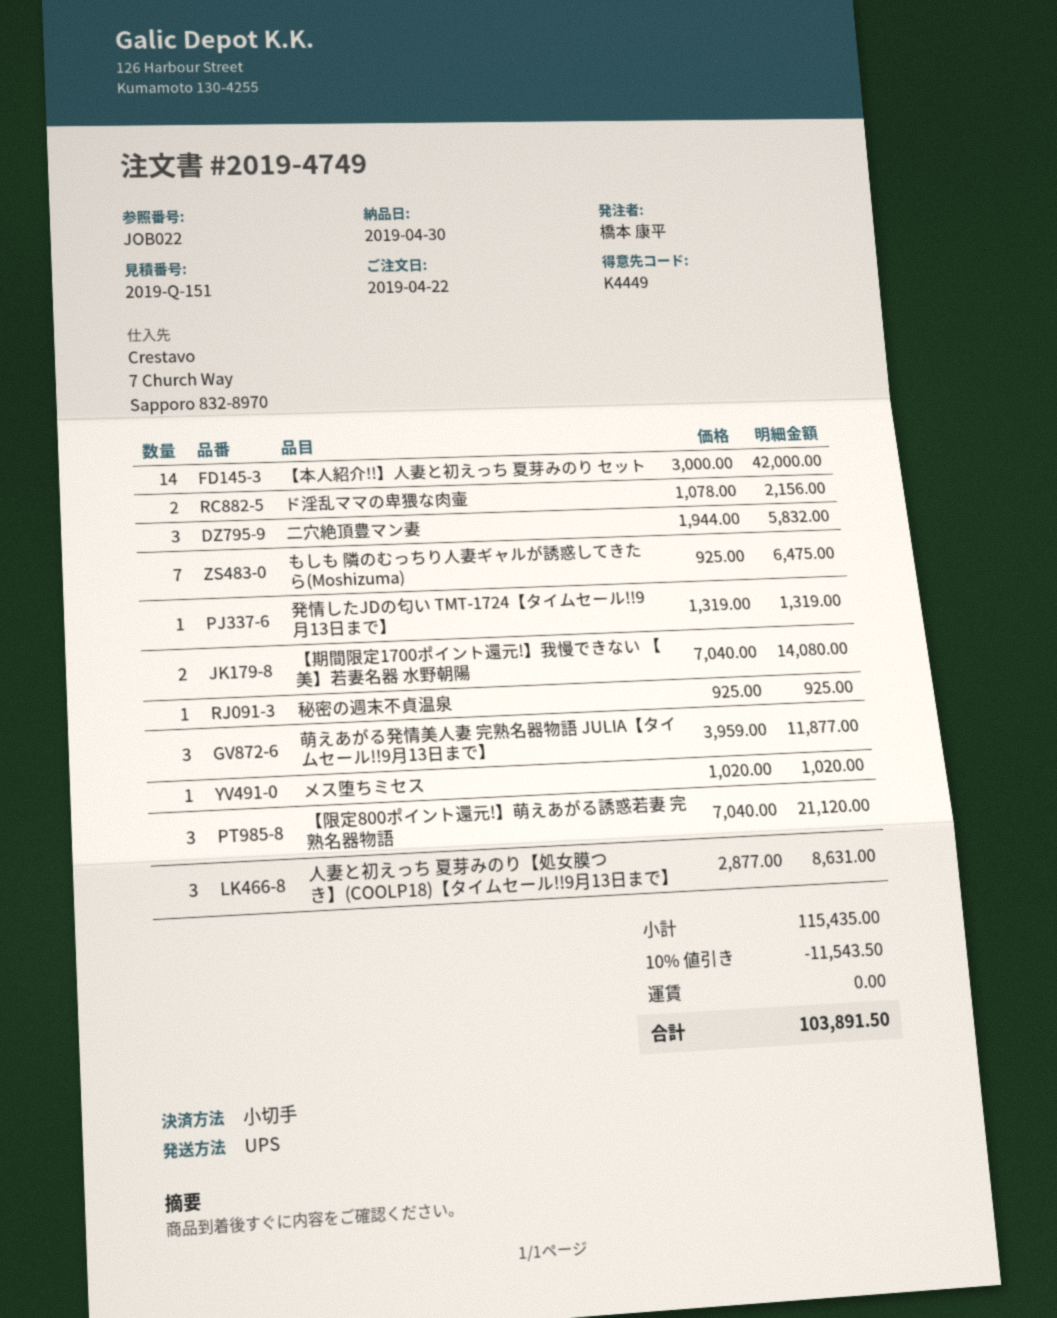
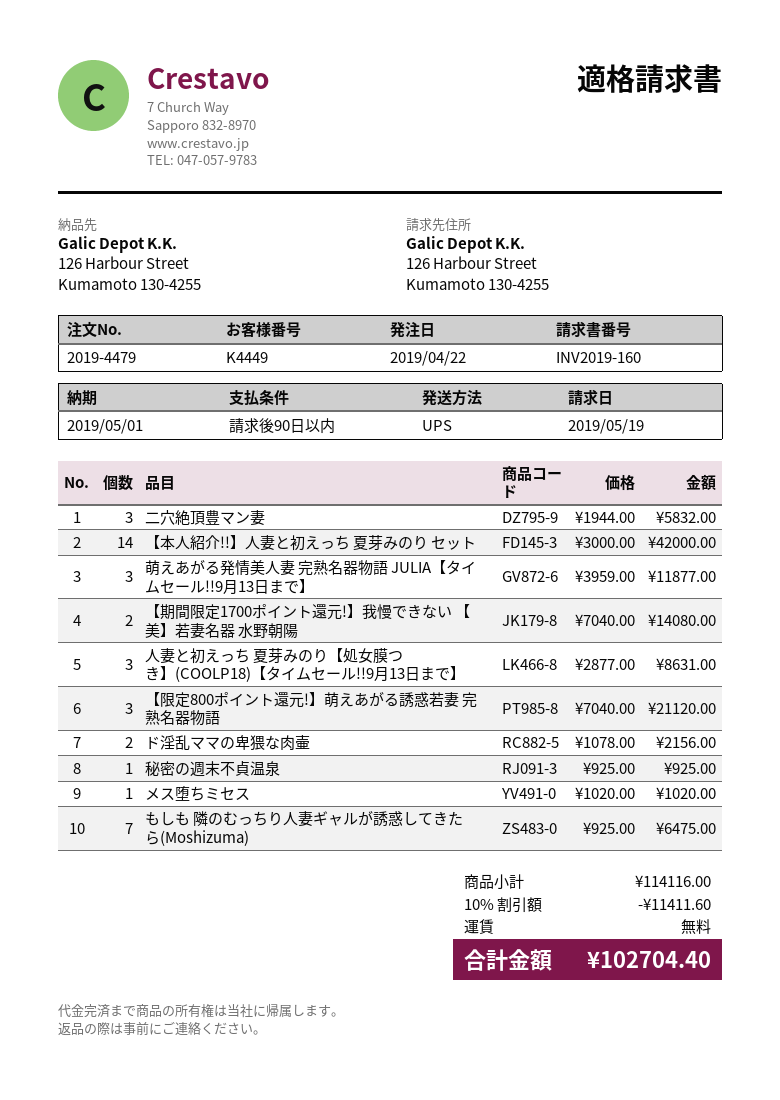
order number: 2019-4749 -> 2019-4479
delivery date: 2019-04-30 -> 2019-05-01
発情したJDの匂い TMT-1724【タイムセール!!9月13日まで】: 1 x 1319.00 = 1319.00 -> none
subtotal: 115435.00 -> 114116.00
discount: 10% = 11543.50 -> 10% = 11411.60
total: 103891.50 -> 102704.40

